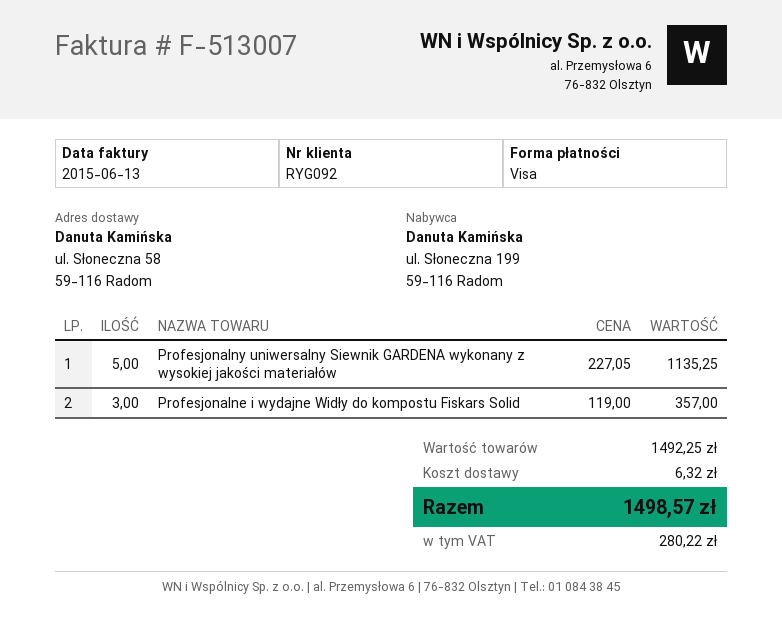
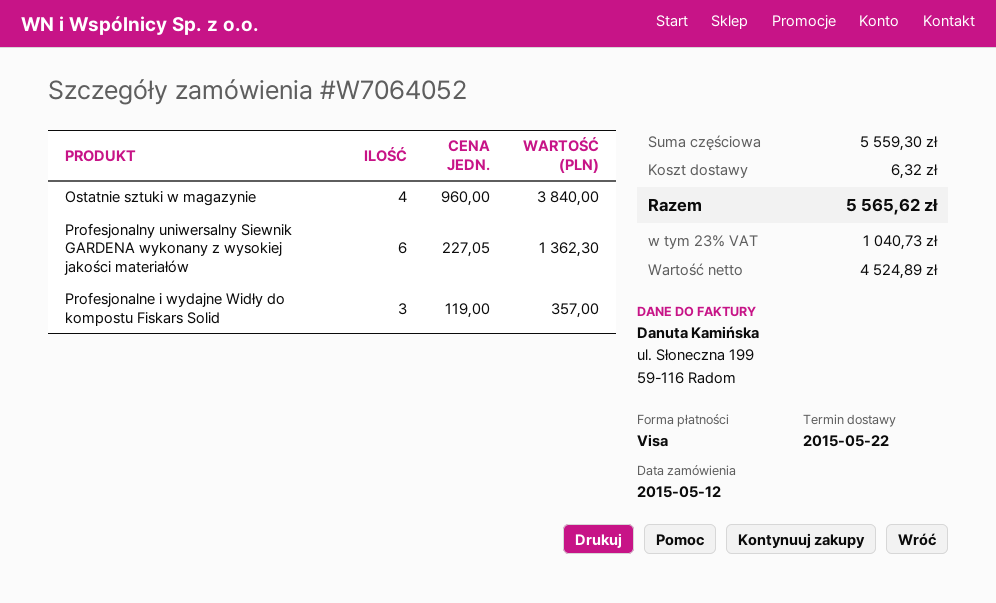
Profesjonalny uniwersalny Siewnik GARDENA wykonany z wysokiej jakości materiałów: 5 x 227.05 = 1135.25 -> 6 x 227.05 = 1362.30
Ostatnie sztuki w magazynie: none -> 4 x 960.00 = 3840.00
subtotal: 1492.25 -> 5559.30
tax: 280.22 -> 1040.73
total: 1498.57 -> 5565.62

